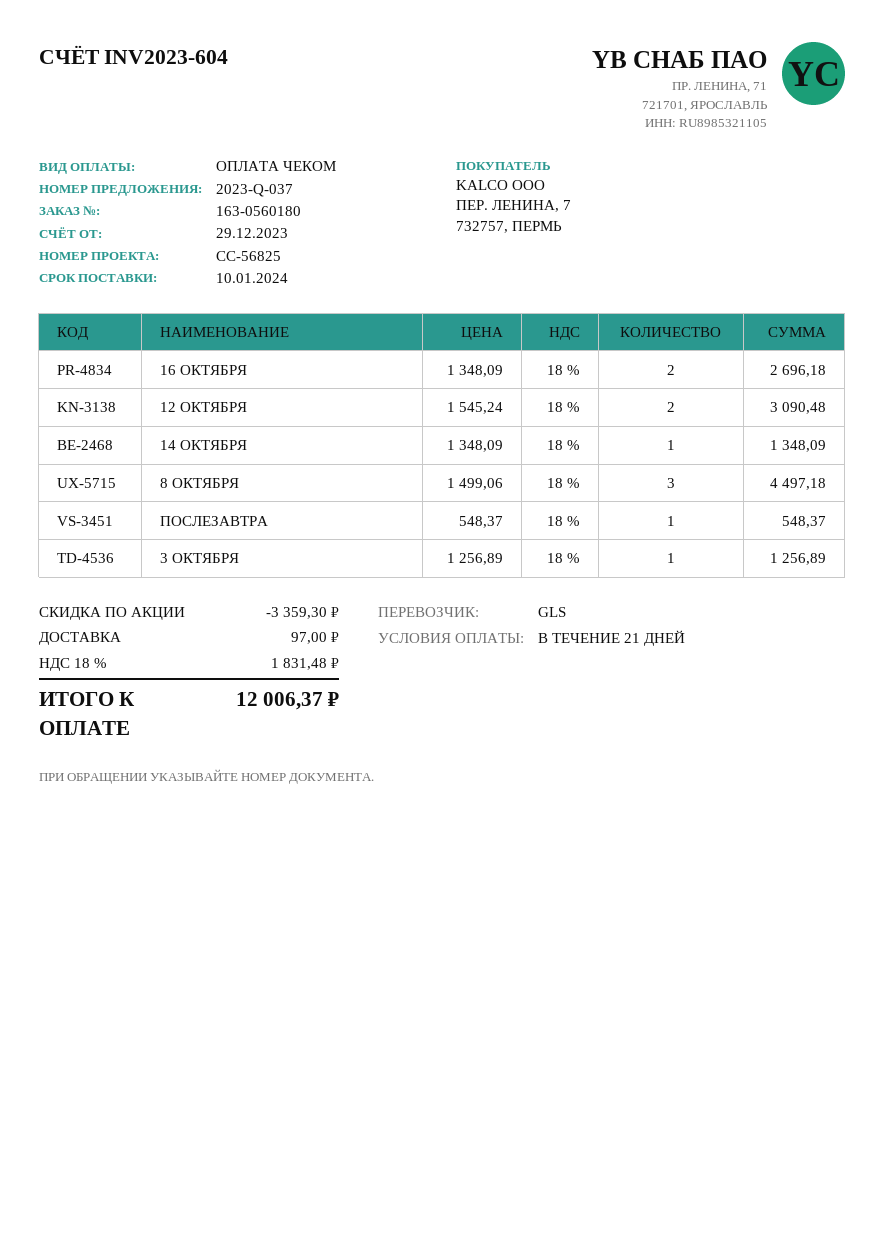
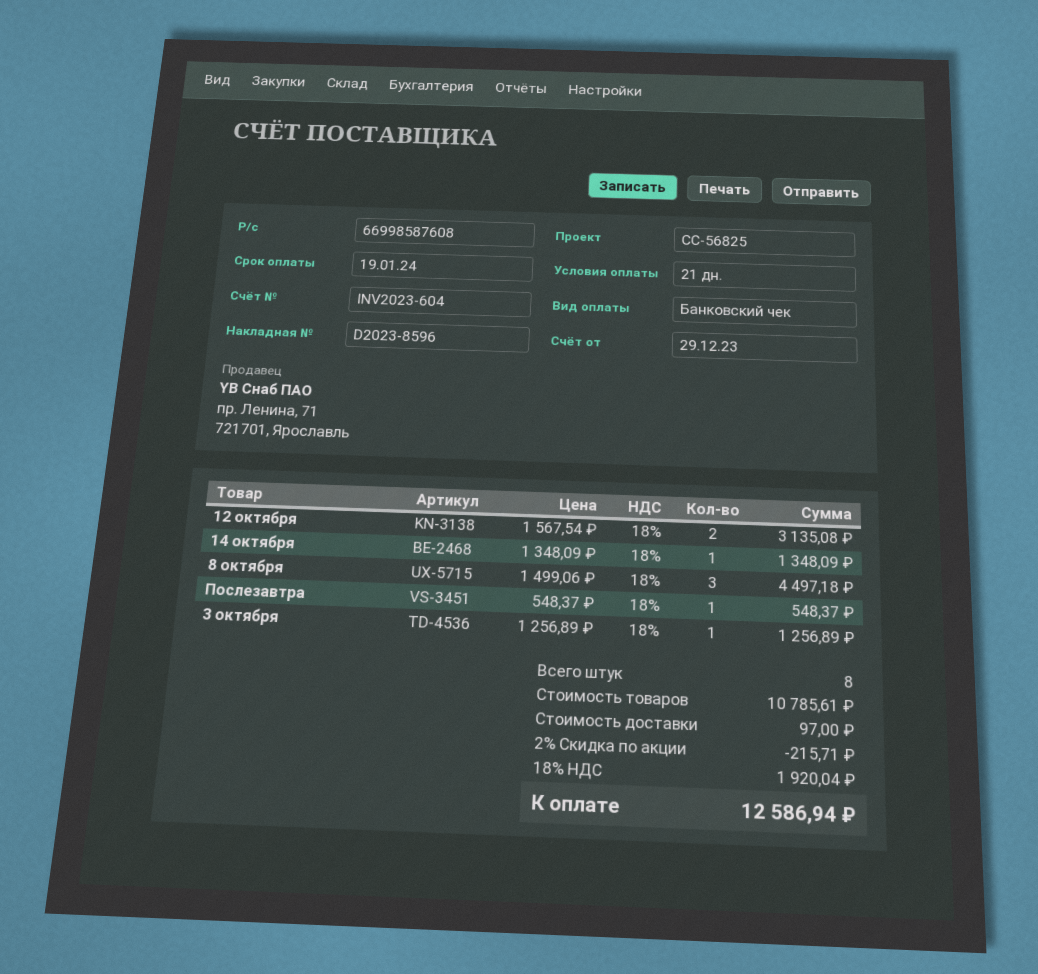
16 ОКТЯБРЯ: 2 x 1348.09 = 2696.18 -> none
12 ОКТЯБРЯ: 2 x 1545.24 = 3090.48 -> 2 x 1567.54 = 3135.08
discount: 3359.30 -> 215.71
tax: 18% = 1831.48 -> 18% = 1920.04
total: 12006.37 -> 12586.94

